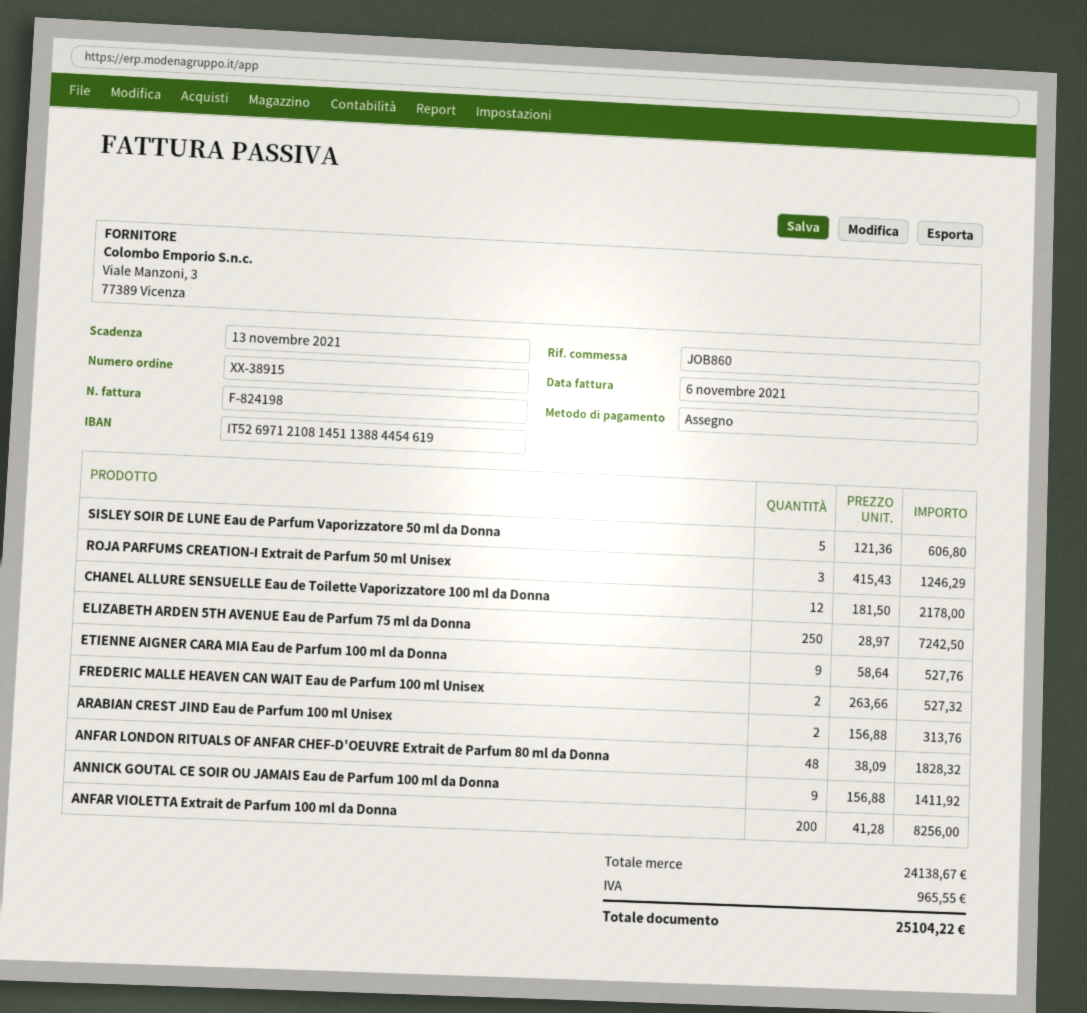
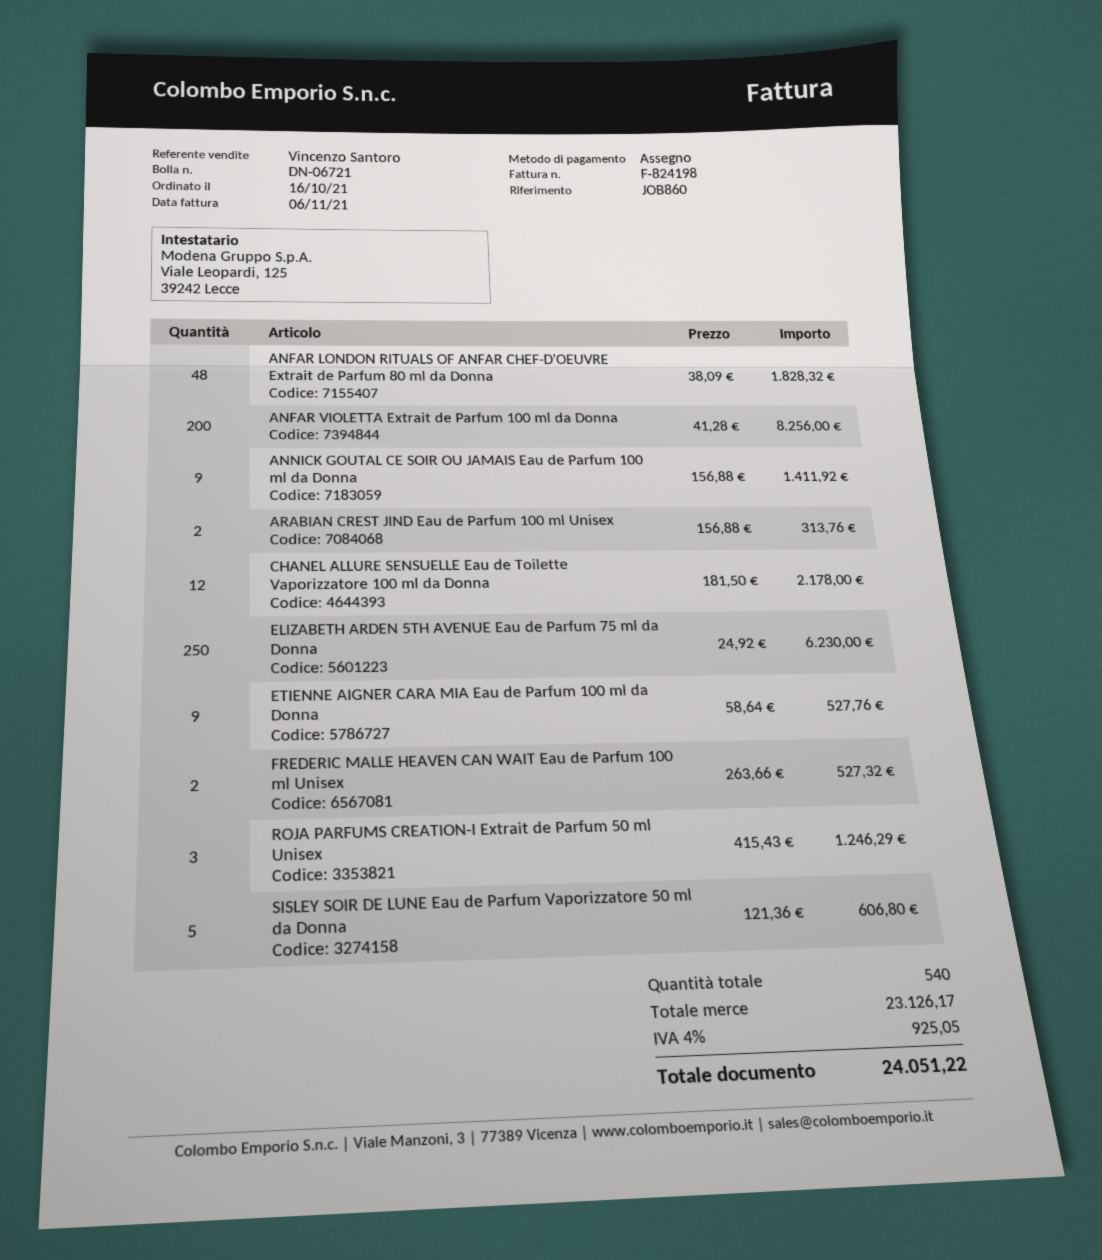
ELIZABETH ARDEN 5TH AVENUE Eau de Parfum 75 ml da Donna: 250 x 28.97 = 7242.50 -> 250 x 24.92 = 6230.00
subtotal: 24138.67 -> 23126.17
tax: 965.55 -> 925.05
total: 25104.22 -> 24051.22

